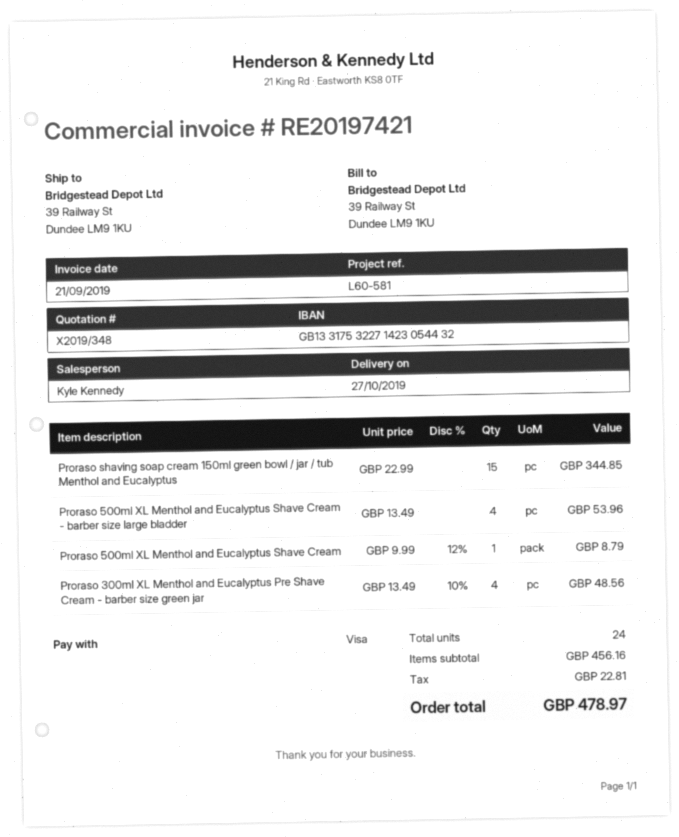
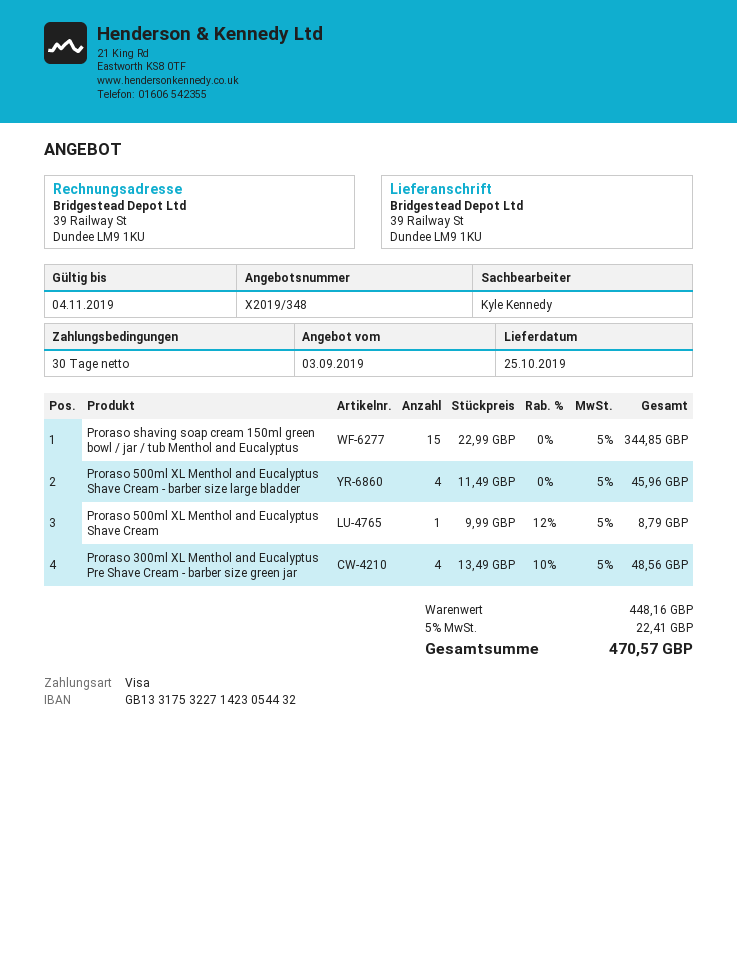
delivery date: 2019-10-27 -> 2019-10-25
Proraso 500ml XL Menthol and Eucalyptus Shave Cream - barber size large bladder: 4 x 13.49 = 53.96 -> 4 x 11.49 = 45.96
subtotal: 456.16 -> 448.16
tax: 22.81 -> 22.41
total: 478.97 -> 470.57

